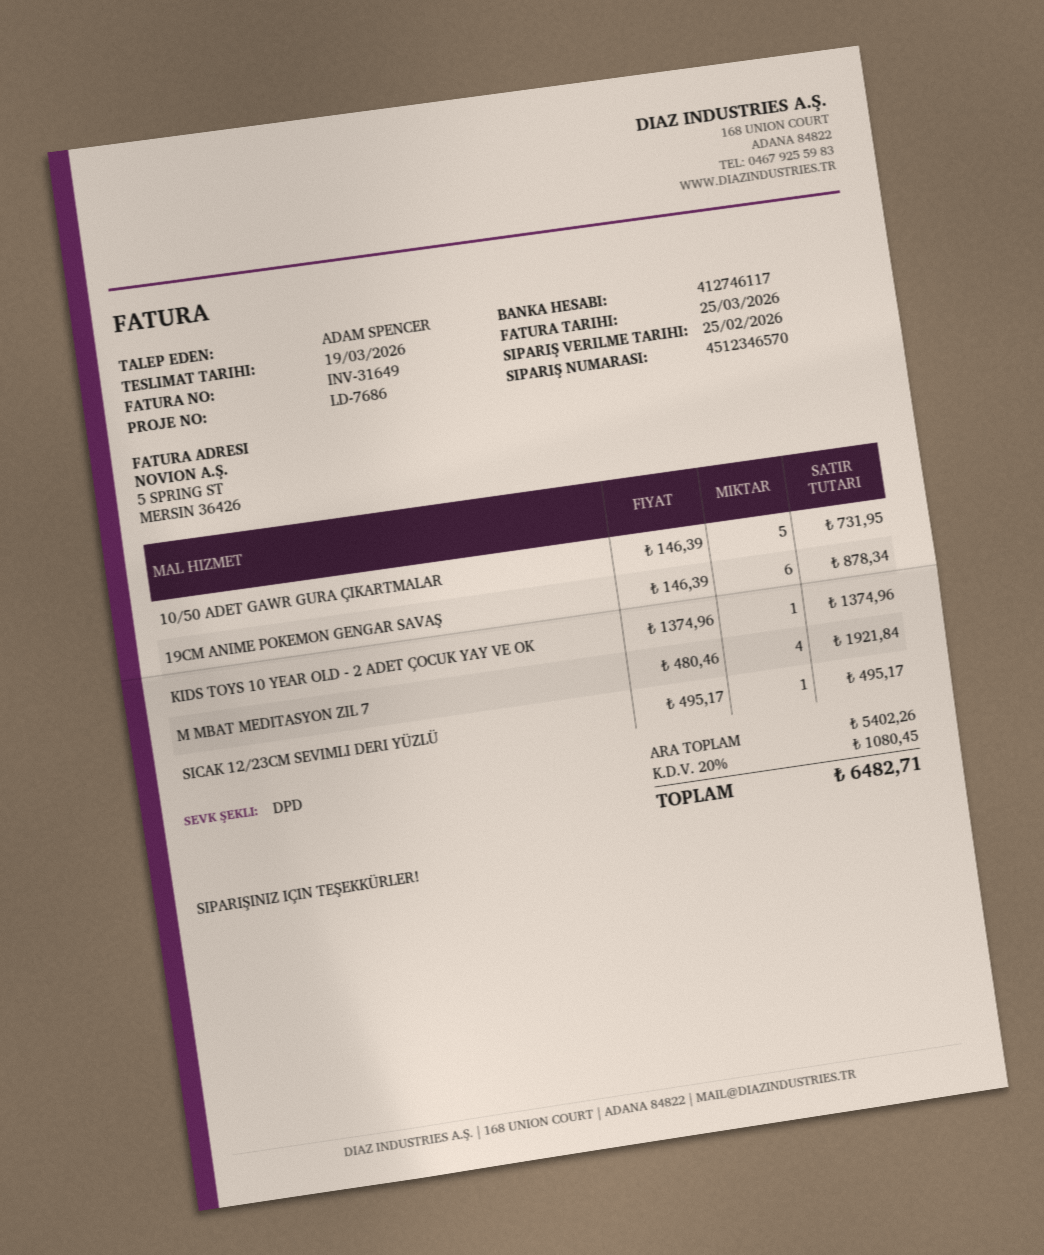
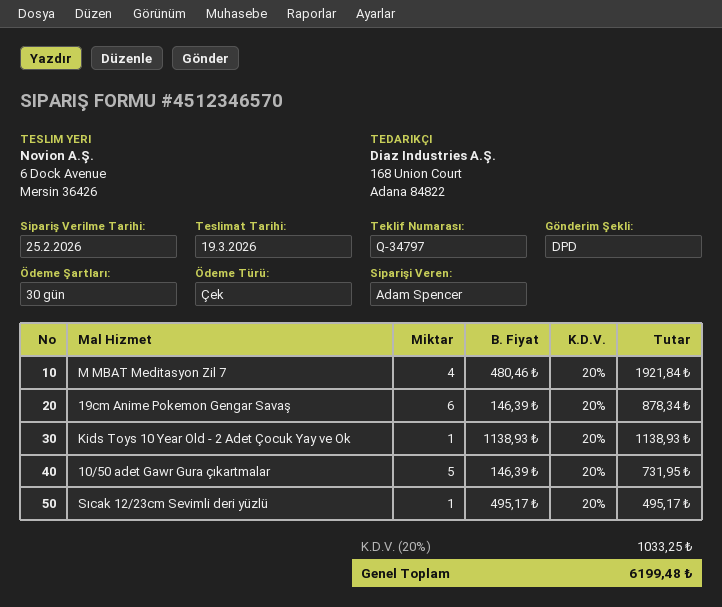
KIDS TOYS 10 YEAR OLD - 2 ADET ÇOCUK YAY VE OK: 1 x 1374.96 = 1374.96 -> 1 x 1138.93 = 1138.93
tax: 20% = 1080.45 -> 20% = 1033.25
total: 6482.71 -> 6199.48

